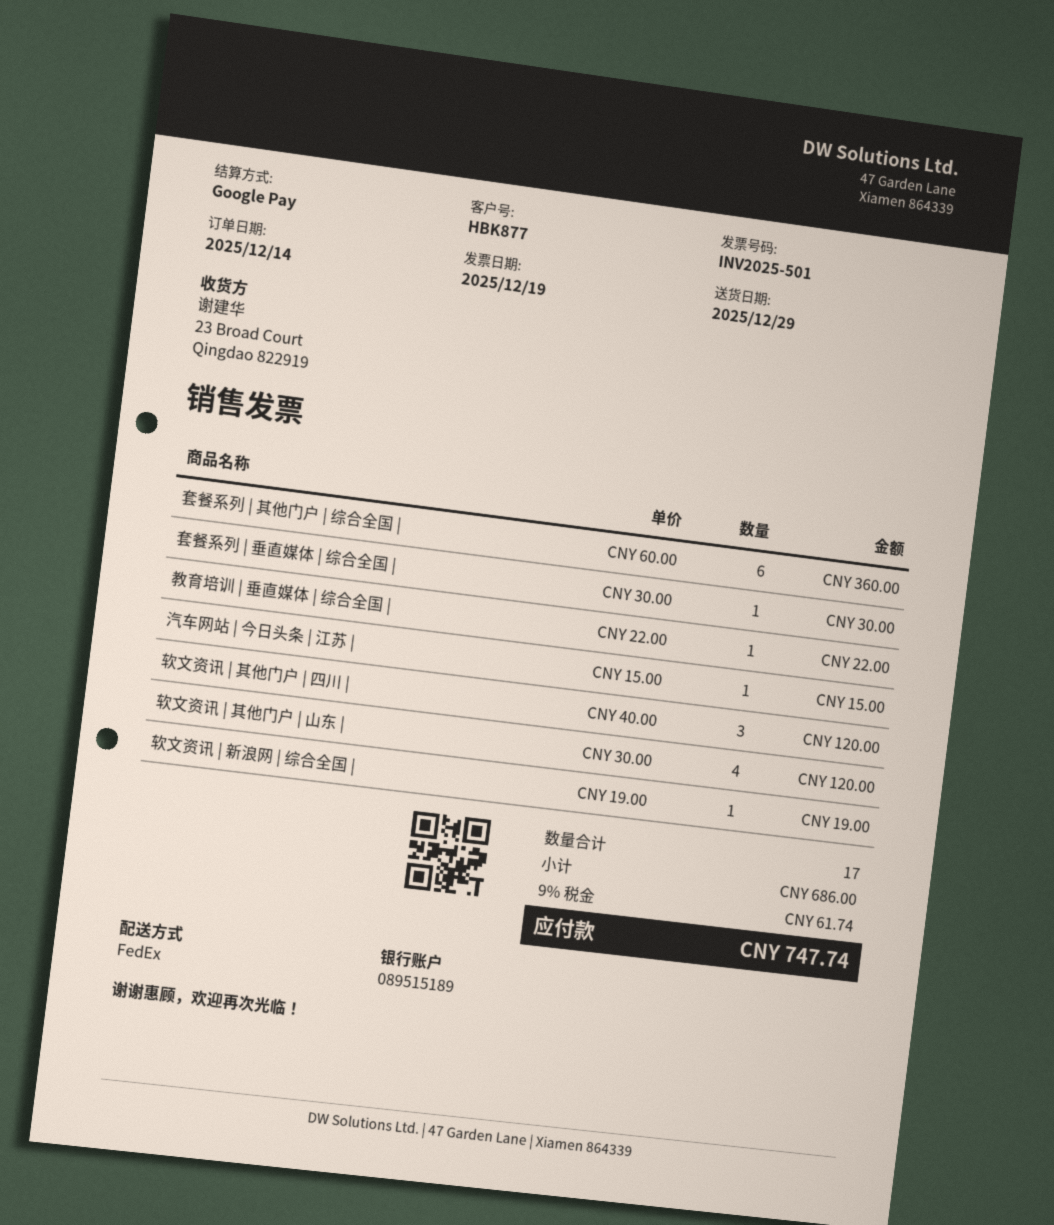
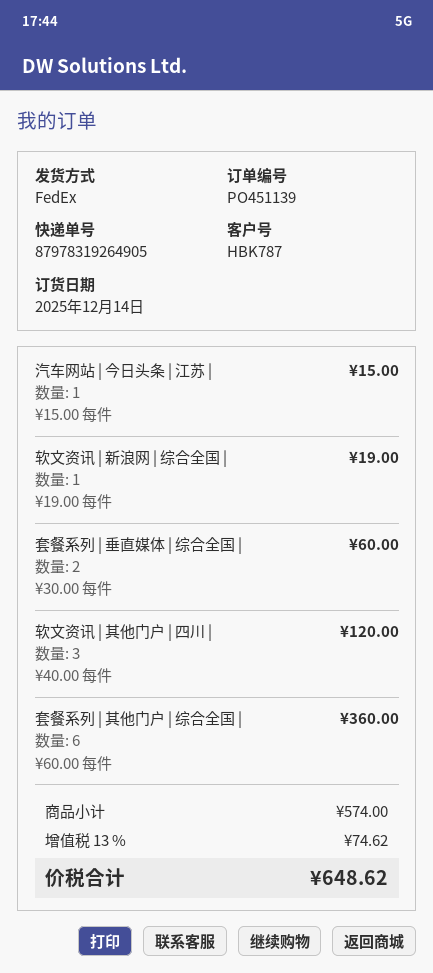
customer number: HBK877 -> HBK787
套餐系列 | 垂直媒体 | 综合全国 |: 1 x 30.00 = 30.00 -> 2 x 30.00 = 60.00
教育培训 | 垂直媒体 | 综合全国 |: 1 x 22.00 = 22.00 -> none
软文资讯 | 其他门户 | 山东 |: 4 x 30.00 = 120.00 -> none
subtotal: 686.00 -> 574.00
tax: 9% = 61.74 -> 13% = 74.62
total: 747.74 -> 648.62

